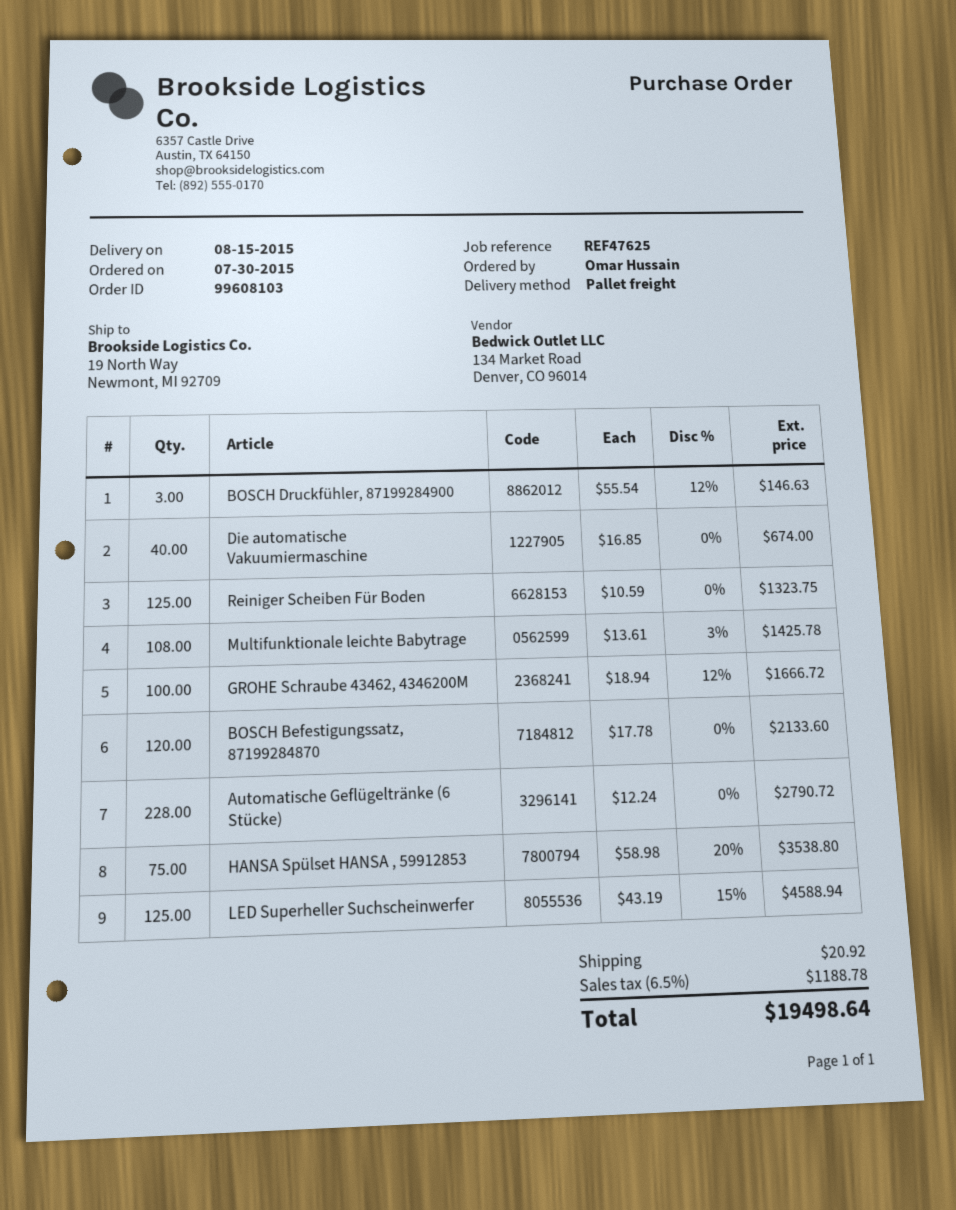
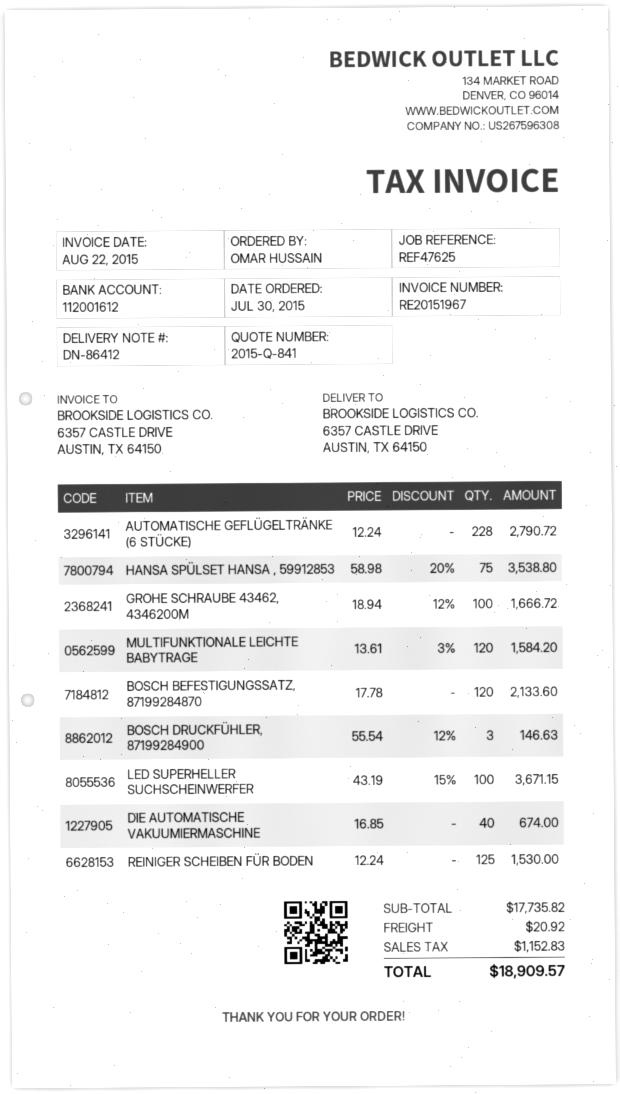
ship to: 19 North Way, Newmont, MI 92709 -> 6357 CASTLE DRIVE, AUSTIN, TX 64150
Reiniger Scheiben Für Boden: 125 x 10.59 = 1323.75 -> 125 x 12.24 = 1530.00
Multifunktionale leichte Babytrage: 108 x 13.61 - 3% = 1425.78 -> 120 x 13.61 - 3% = 1584.20
LED Superheller Suchscheinwerfer: 125 x 43.19 - 15% = 4588.94 -> 100 x 43.19 - 15% = 3671.15
tax: 1188.78 -> 1152.83
total: 19498.64 -> 18909.57

